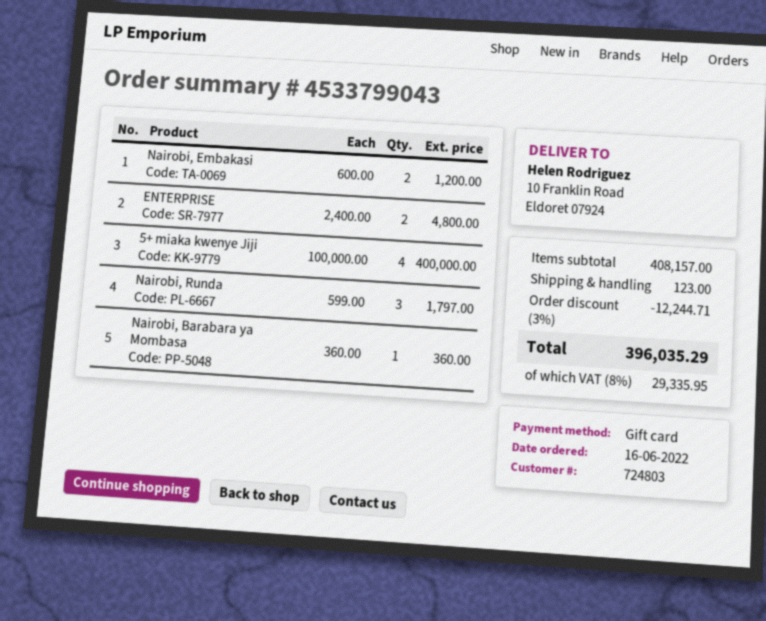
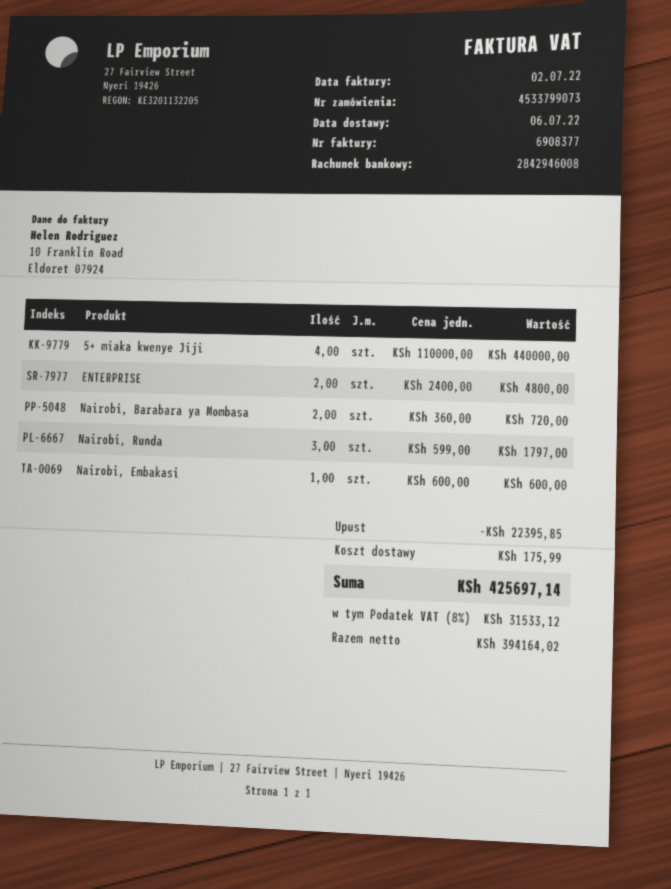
order number: 4533799043 -> 4533799073
Nairobi, Embakasi: 2 x 600.00 = 1200.00 -> 1 x 600.00 = 600.00
5+ miaka kwenye Jiji: 4 x 100000.00 = 400000.00 -> 4 x 110000.00 = 440000.00
Nairobi, Barabara ya Mombasa: 1 x 360.00 = 360.00 -> 2 x 360.00 = 720.00
discount: 12244.71 -> 22395.85
shipping: 123.00 -> 175.99
tax: 8% = 29335.95 -> 8% = 31533.12
total: 396035.29 -> 425697.14

